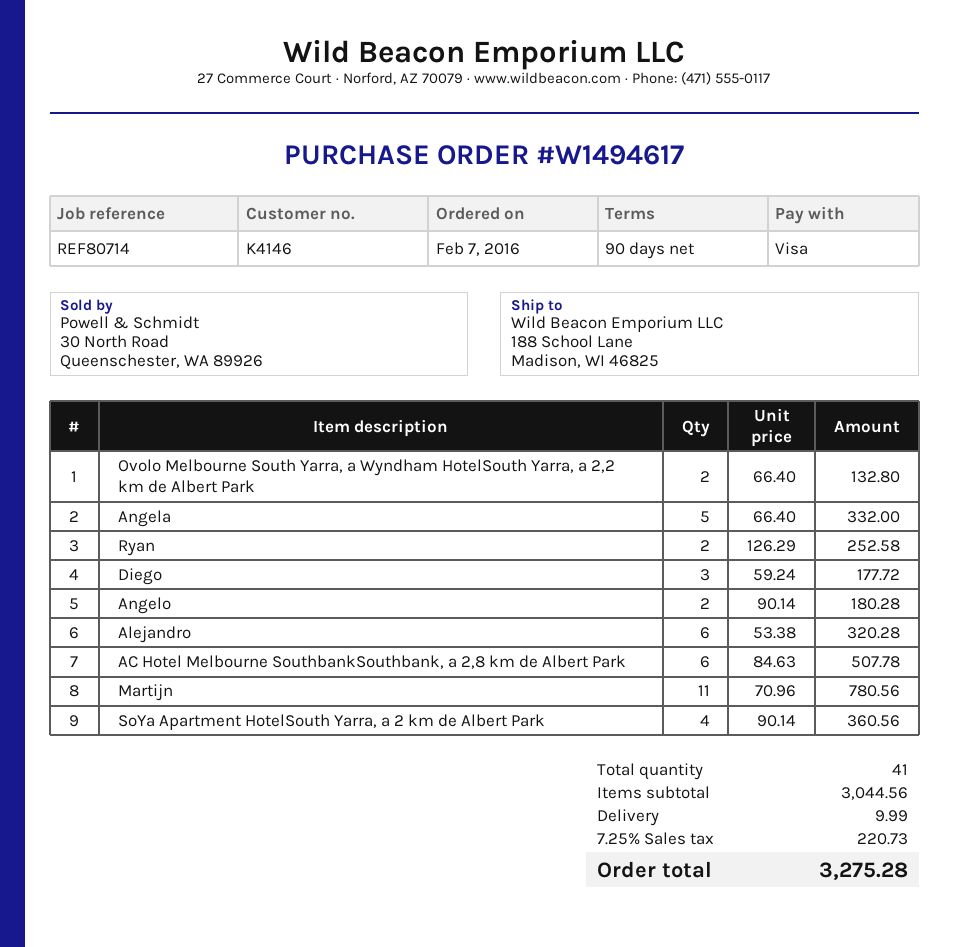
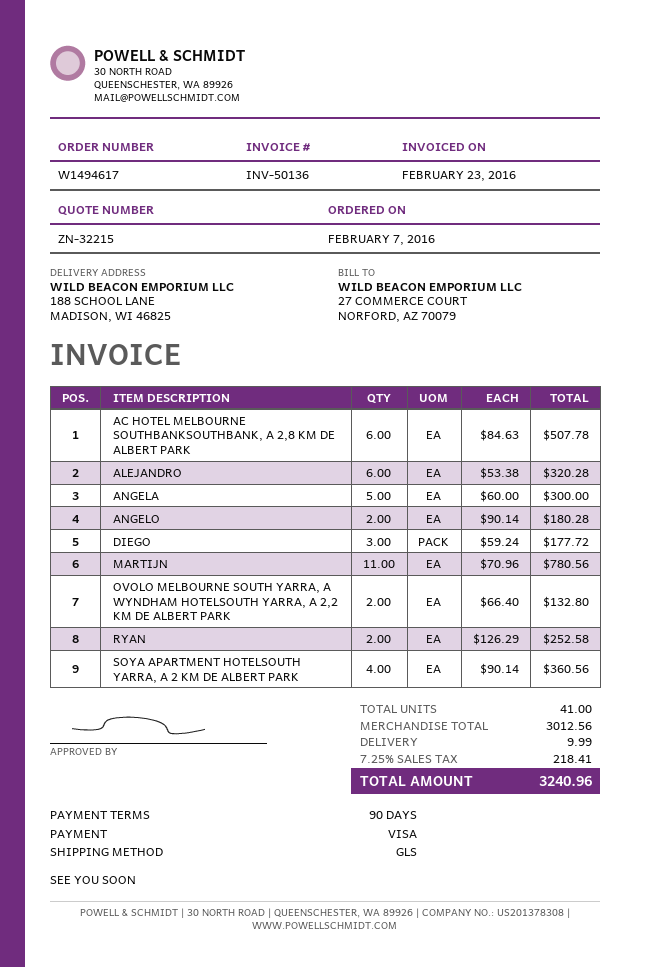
Angela: 5 x 66.40 = 332.00 -> 5 x 60.00 = 300.00
subtotal: 3044.56 -> 3012.56
tax: 7.25% = 220.73 -> 7.25% = 218.41
total: 3275.28 -> 3240.96

